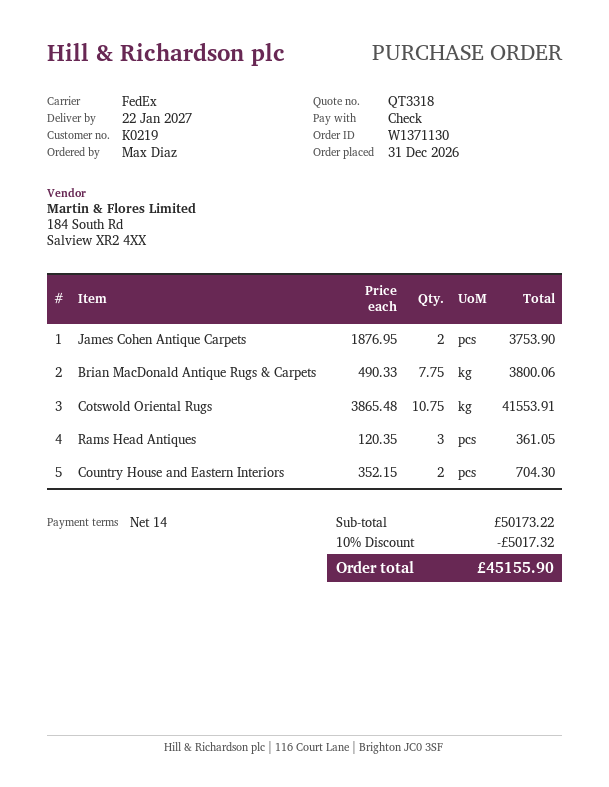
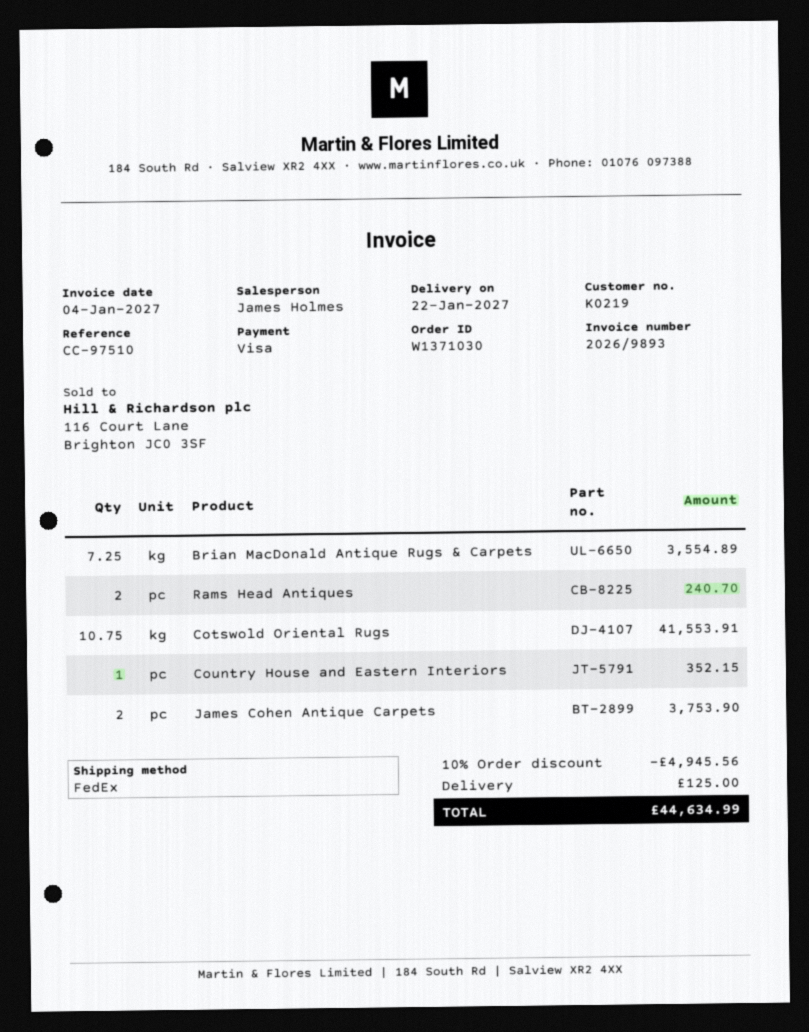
order number: W1371130 -> W1371030
payment method: cheque -> Visa
Brian MacDonald Antique Rugs & Carpets: 7.75 for 3800.06 -> 7.25 for 3554.89
Rams Head Antiques: 3 for 361.05 -> 2 for 240.70
Country House and Eastern Interiors: 2 for 704.30 -> 1 for 352.15
discount: 10% = 5017.32 -> 10% = 4945.56
shipping: none -> 125.00
total: 45155.90 -> 44634.99

